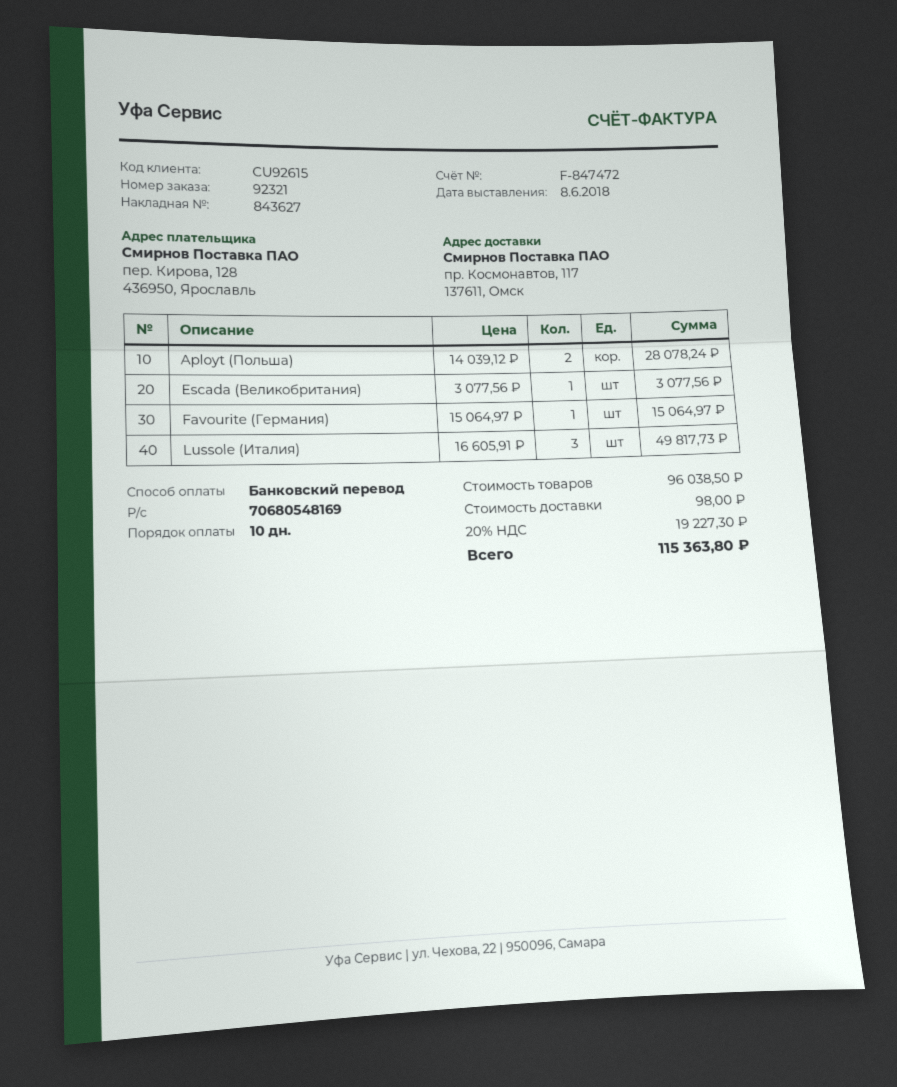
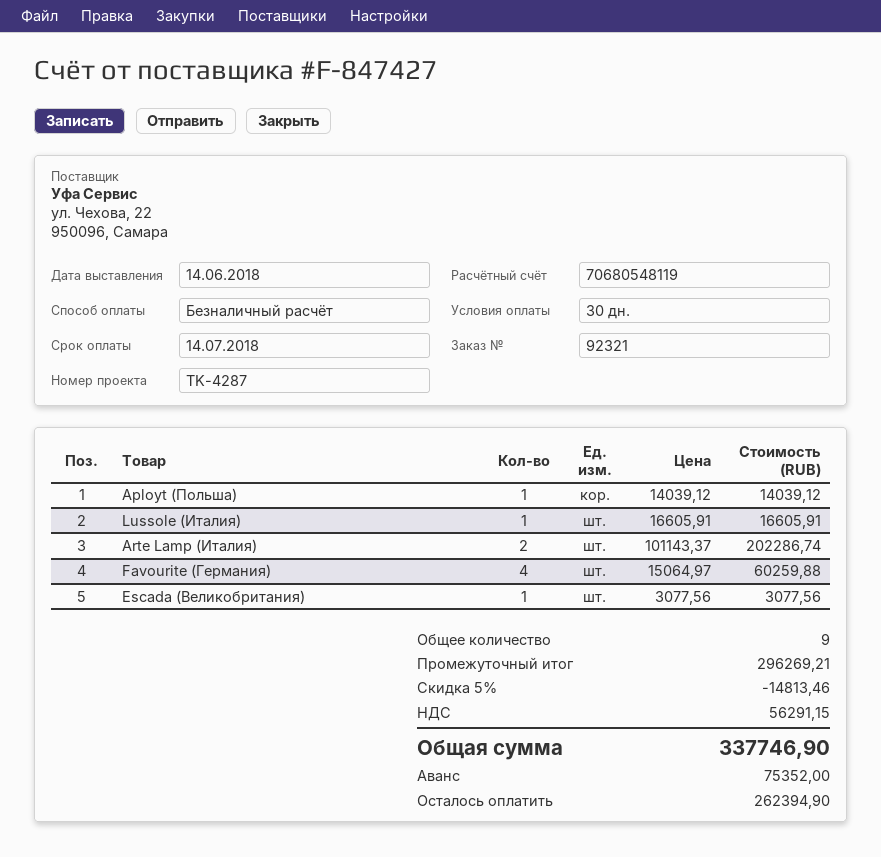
invoice number: F-847472 -> F-847427
invoice date: 2018-06-08 -> 2018-06-14
payment terms: 10 days -> 30 days
bank account: 70680548169 -> 70680548119
Aployt (Польша): 2 x 14039.12 = 28078.24 -> 1 x 14039.12 = 14039.12
Favourite (Германия): 1 x 15064.97 = 15064.97 -> 4 x 15064.97 = 60259.88
Lussole (Италия): 3 x 16605.91 = 49817.73 -> 1 x 16605.91 = 16605.91
Arte Lamp (Италия): none -> 2 x 101143.37 = 202286.74
subtotal: 96038.50 -> 296269.21
discount: none -> 5% = 14813.46
shipping: 98.00 -> none
tax: 19227.30 -> 56291.15
total: 115363.80 -> 337746.90

